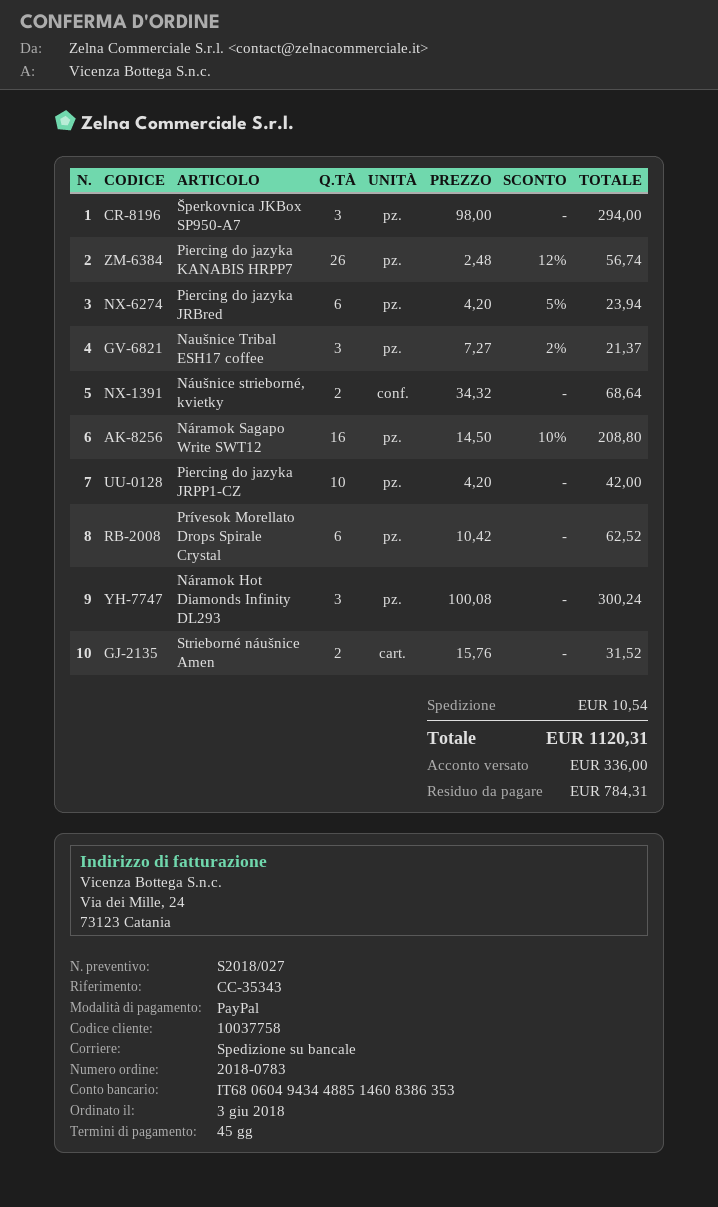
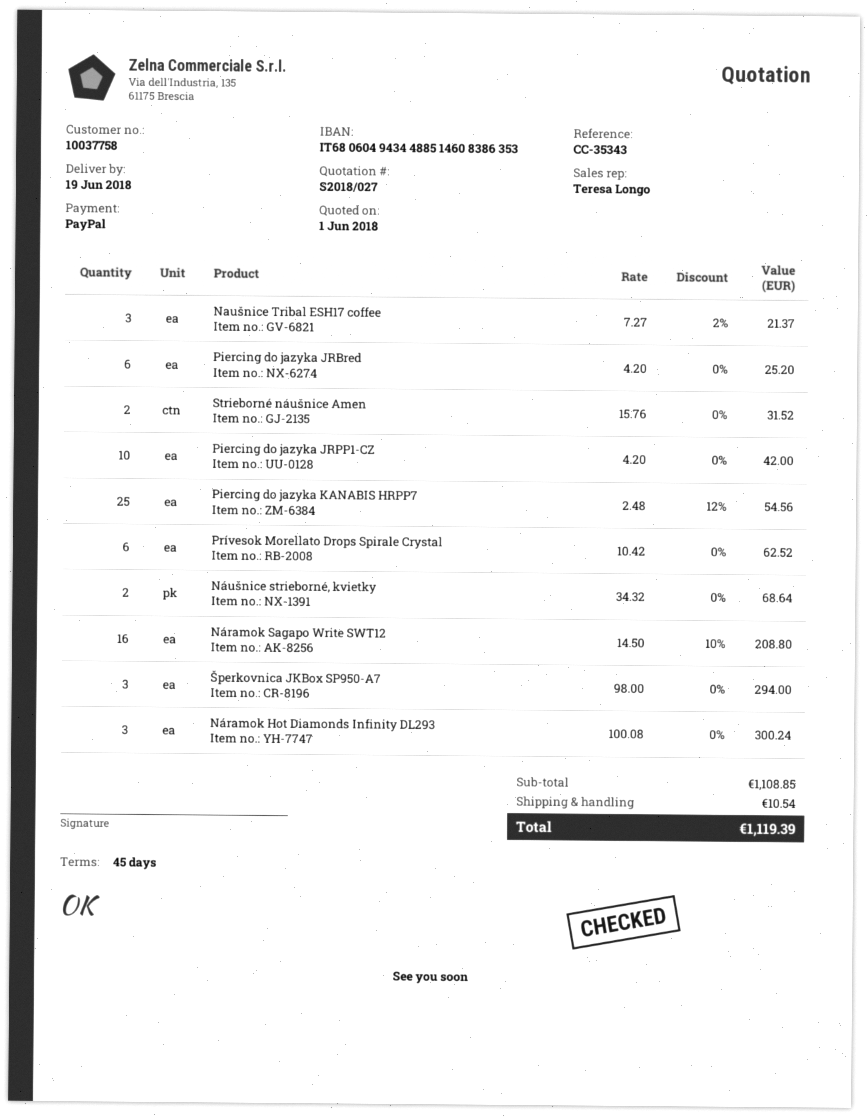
Piercing do jazyka KANABIS HRPP7: 26 x 2.48 - 12% = 56.74 -> 25 x 2.48 - 12% = 54.56
Piercing do jazyka JRBred: 6 x 4.20 - 5% = 23.94 -> 6 x 4.20 = 25.20
total: 1120.31 -> 1119.39

